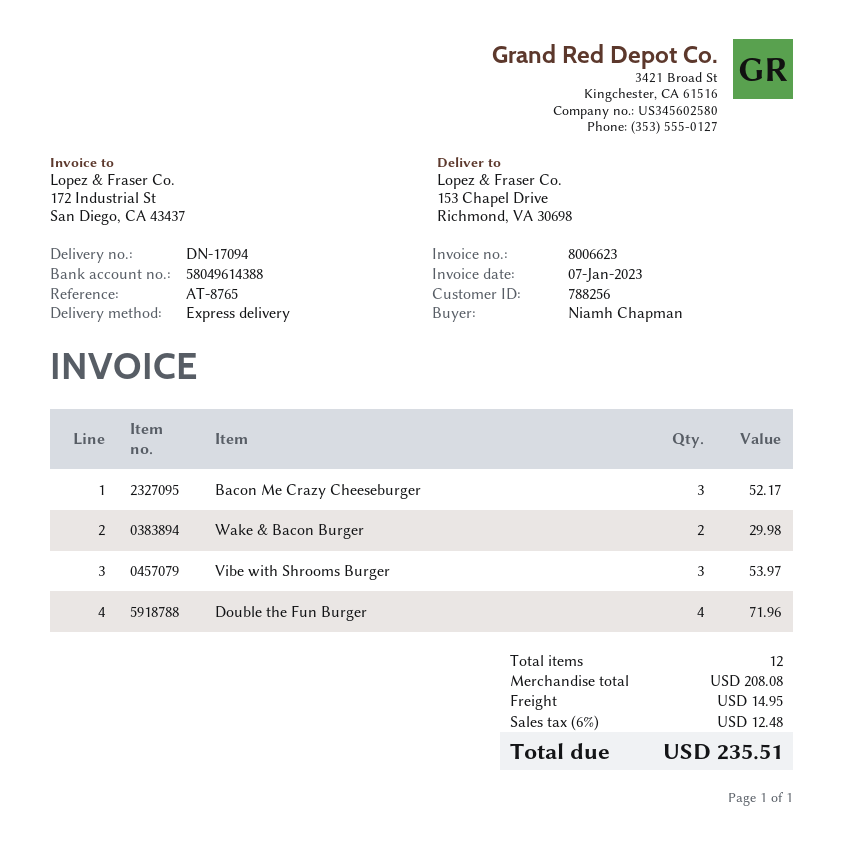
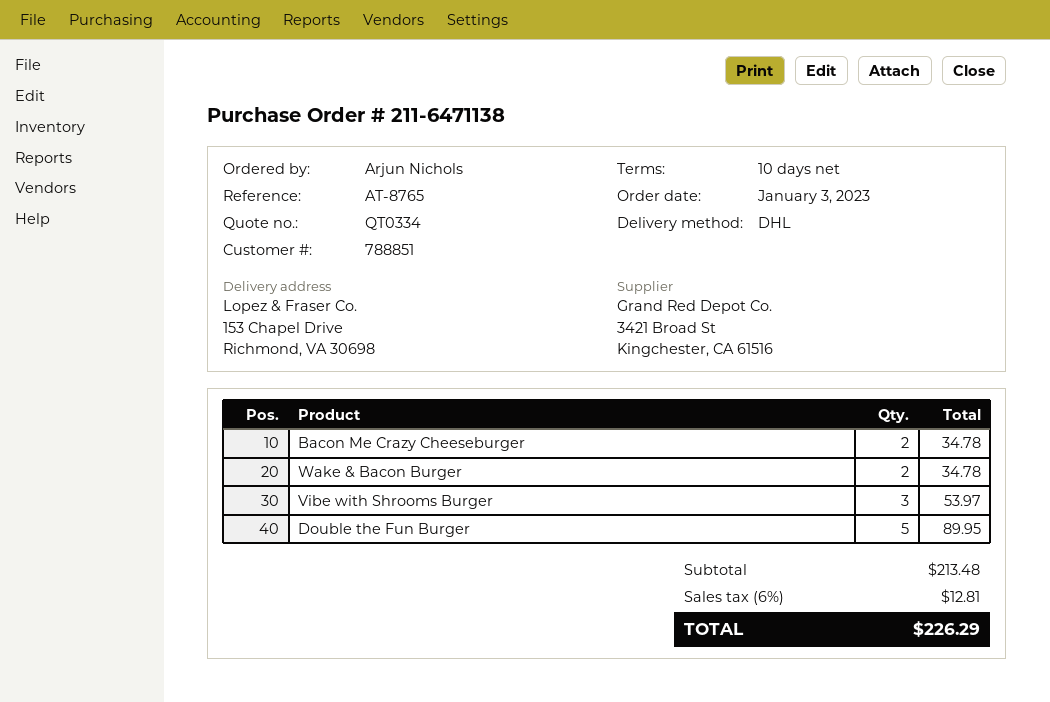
customer number: 788256 -> 788851
ordered by: Niamh Chapman -> Arjun Nichols
shipping method: express -> DHL
Bacon Me Crazy Cheeseburger: 3 for 52.17 -> 2 for 34.78
Wake & Bacon Burger: 2 for 29.98 -> 2 for 34.78
Double the Fun Burger: 4 for 71.96 -> 5 for 89.95
subtotal: 208.08 -> 213.48
shipping: 14.95 -> none
tax: 6% = 12.48 -> 6% = 12.81
total: 235.51 -> 226.29

